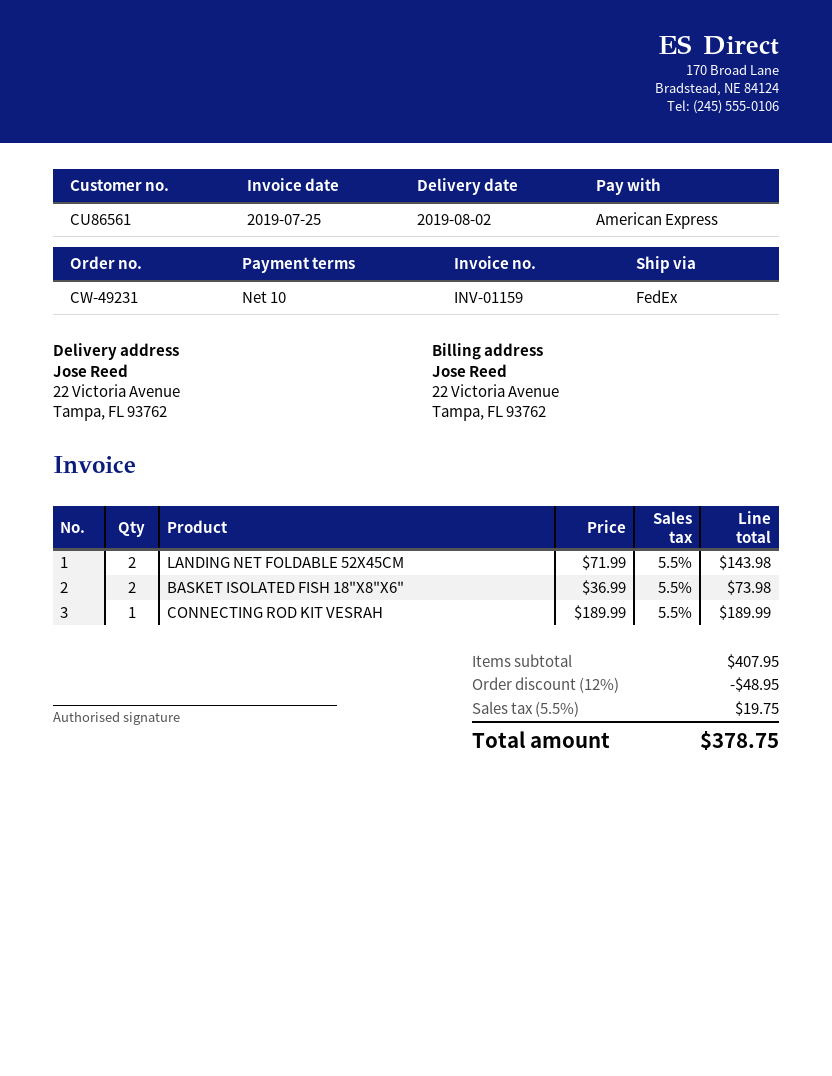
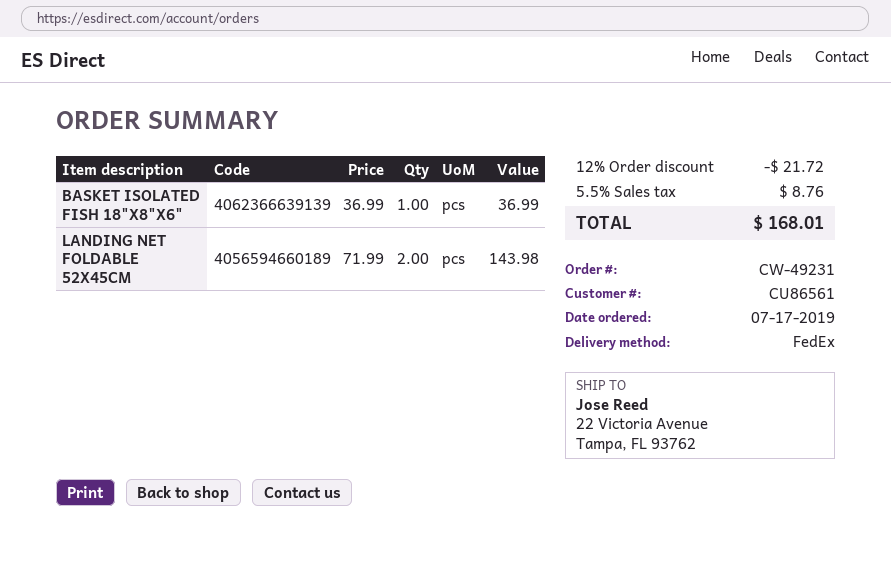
BASKET ISOLATED FISH 18"X8"X6": 2 x 36.99 = 73.98 -> 1 x 36.99 = 36.99
CONNECTING ROD KIT VESRAH: 1 x 189.99 = 189.99 -> none
discount: 12% = 48.95 -> 12% = 21.72
tax: 5.5% = 19.75 -> 5.5% = 8.76
total: 378.75 -> 168.01

